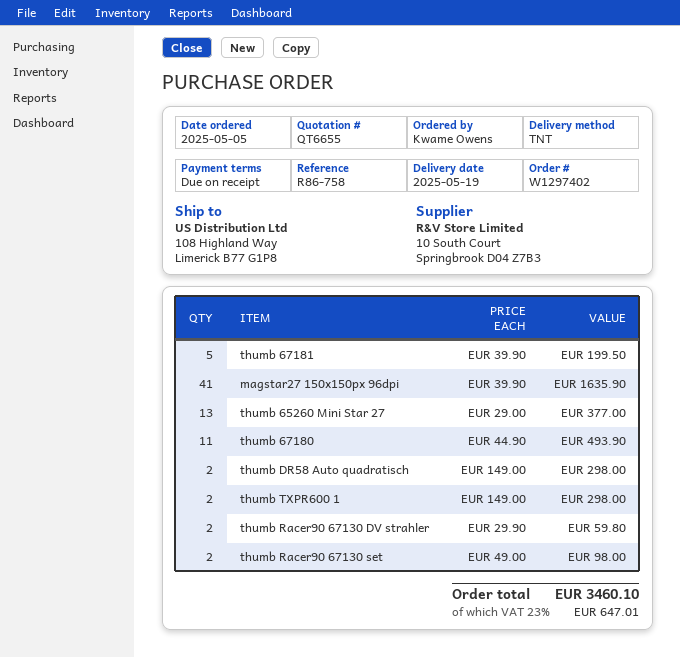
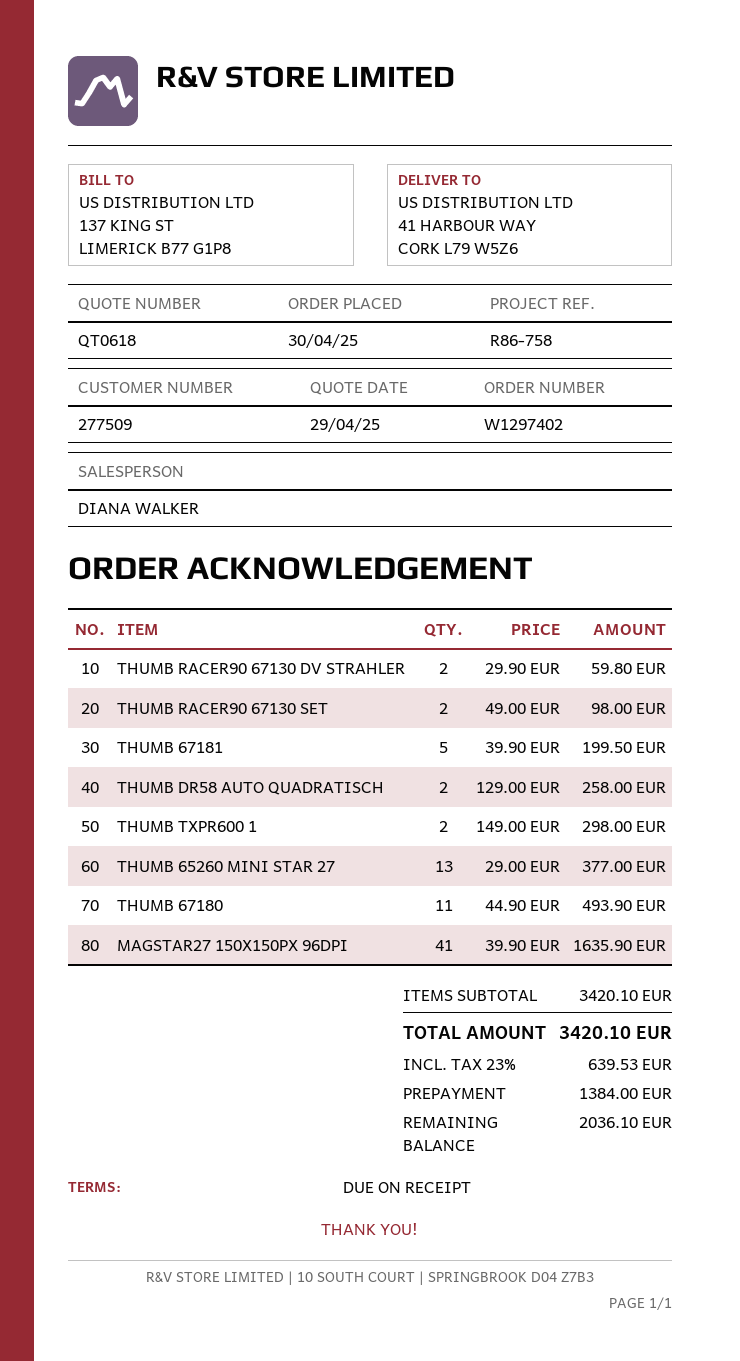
quote number: QT6655 -> QT0618
order date: 2025-05-05 -> 2025-04-30
ship to: 108 Highland Way, Limerick B77 G1P8 -> 41 HARBOUR WAY, CORK L79 W5Z6
thumb DR58 Auto quadratisch: 2 x 149.00 = 298.00 -> 2 x 129.00 = 258.00
tax: 23% = 647.01 -> 23% = 639.53
total: 3460.10 -> 3420.10

